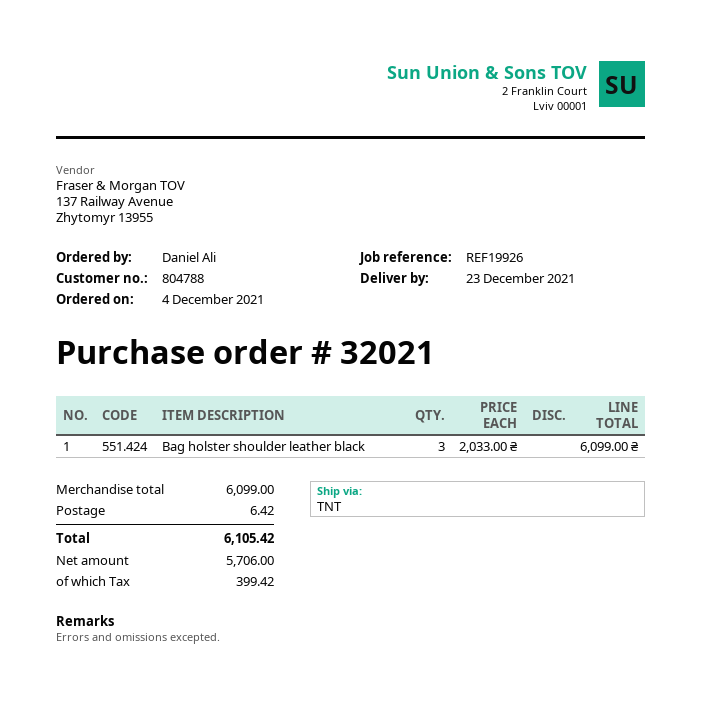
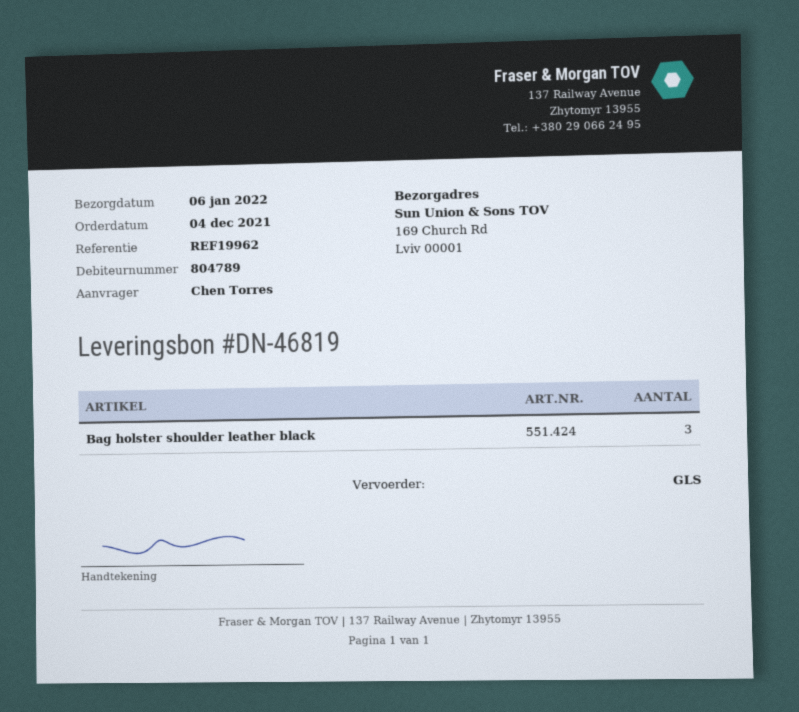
delivery date: 2021-12-23 -> 2022-01-06
customer number: 804788 -> 804789
reference: REF19926 -> REF19962
ordered by: Daniel Ali -> Chen Torres
shipping method: TNT -> GLS

